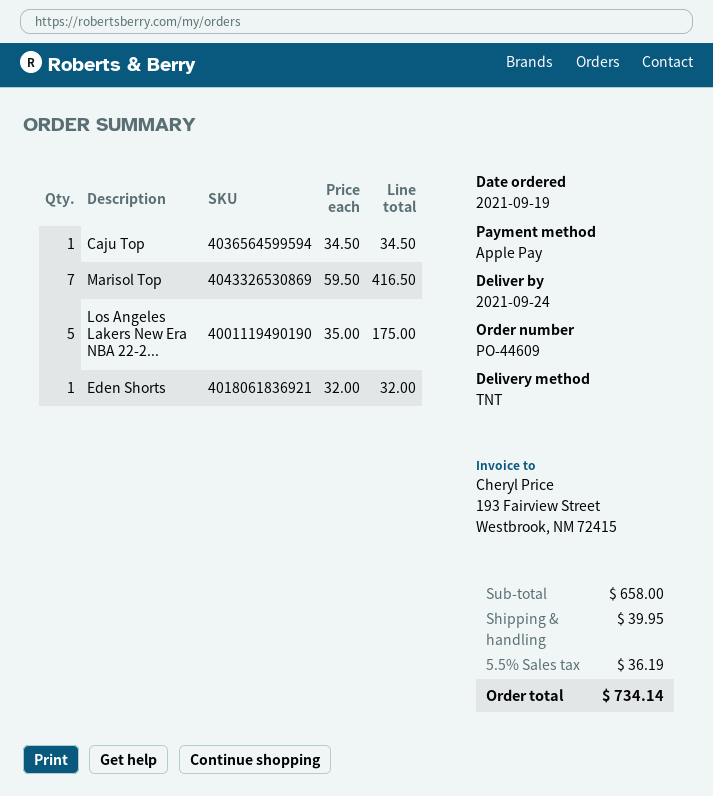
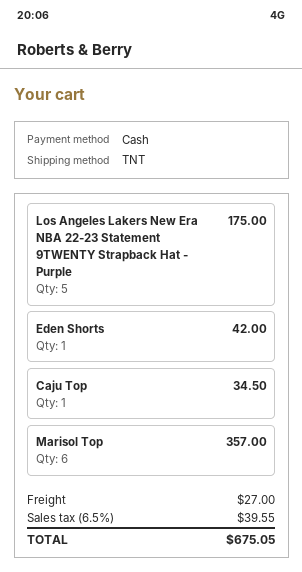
payment method: Apple Pay -> cash
Marisol Top: 7 for 416.50 -> 6 for 357.00
Eden Shorts: 1 for 32.00 -> 1 for 42.00
shipping: 39.95 -> 27.00
tax: 5.5% = 36.19 -> 6.5% = 39.55
total: 734.14 -> 675.05

